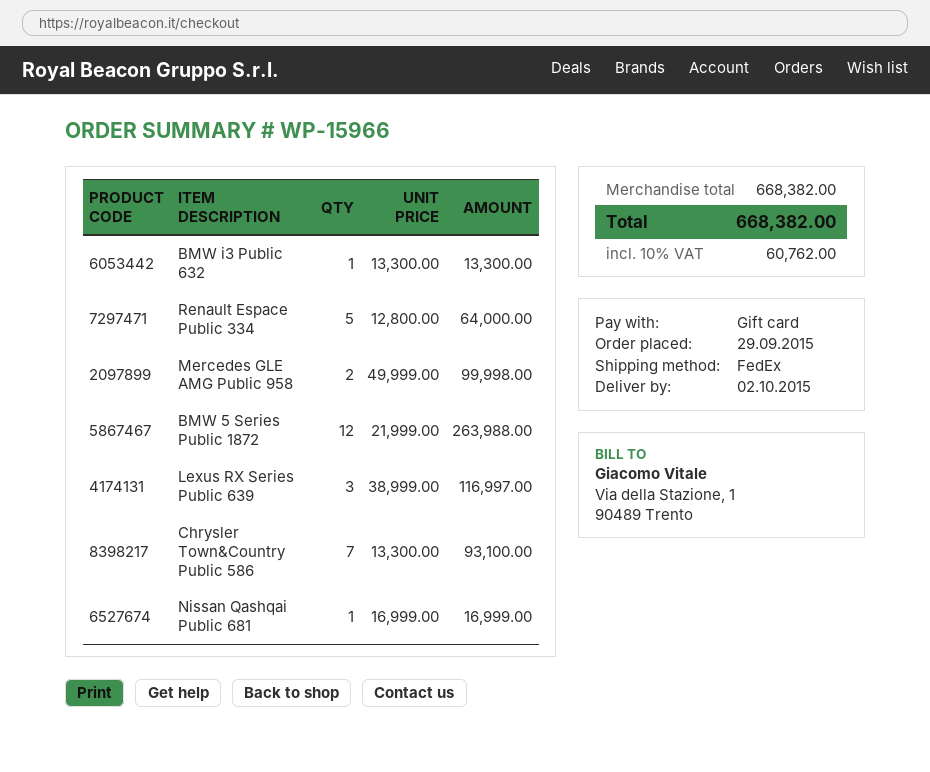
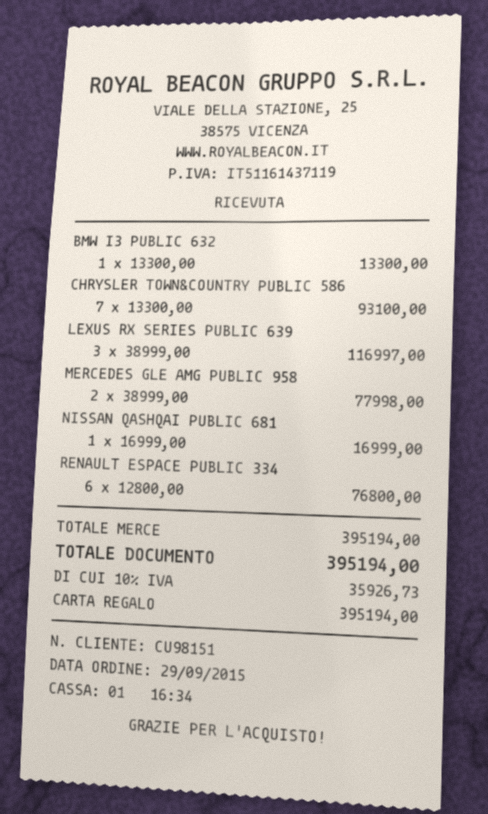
Renault Espace Public 334: 5 x 12800.00 = 64000.00 -> 6 x 12800.00 = 76800.00
Mercedes GLE AMG Public 958: 2 x 49999.00 = 99998.00 -> 2 x 38999.00 = 77998.00
BMW 5 Series Public 1872: 12 x 21999.00 = 263988.00 -> none
subtotal: 668382.00 -> 395194.00
tax: 10% = 60762.00 -> 10% = 35926.73
total: 668382.00 -> 395194.00

